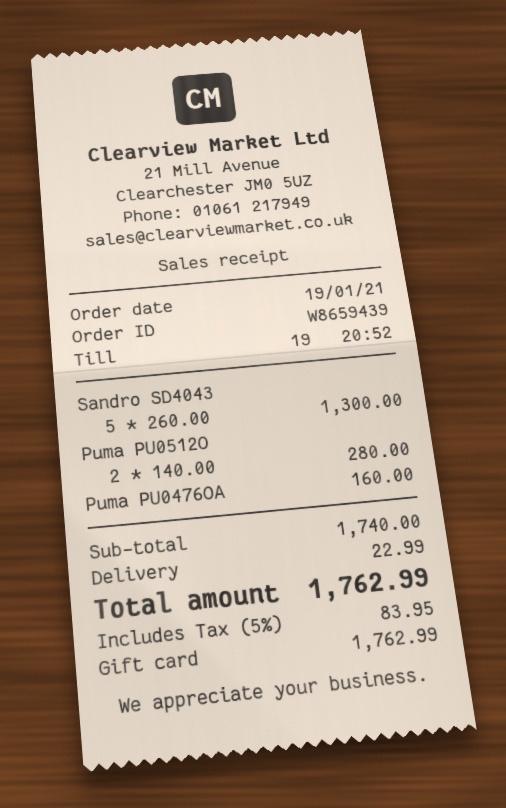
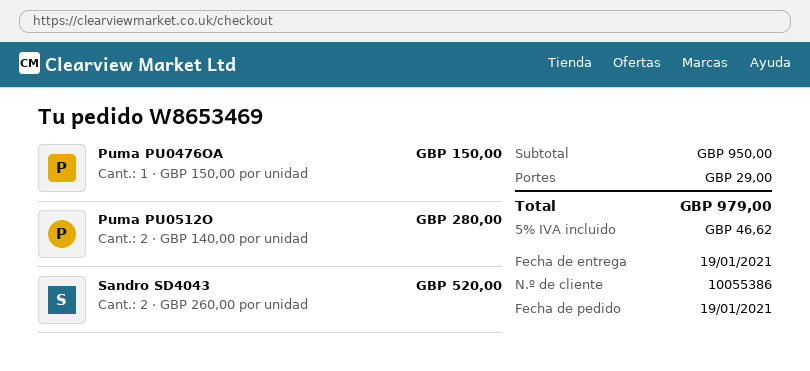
order number: W8659439 -> W8653469
Sandro SD4043: 5 x 260.00 = 1300.00 -> 2 x 260.00 = 520.00
Puma PU0476OA: 1 x 160.00 = 160.00 -> 1 x 150.00 = 150.00
subtotal: 1740.00 -> 950.00
shipping: 22.99 -> 29.00
tax: 5% = 83.95 -> 5% = 46.62
total: 1762.99 -> 979.00

